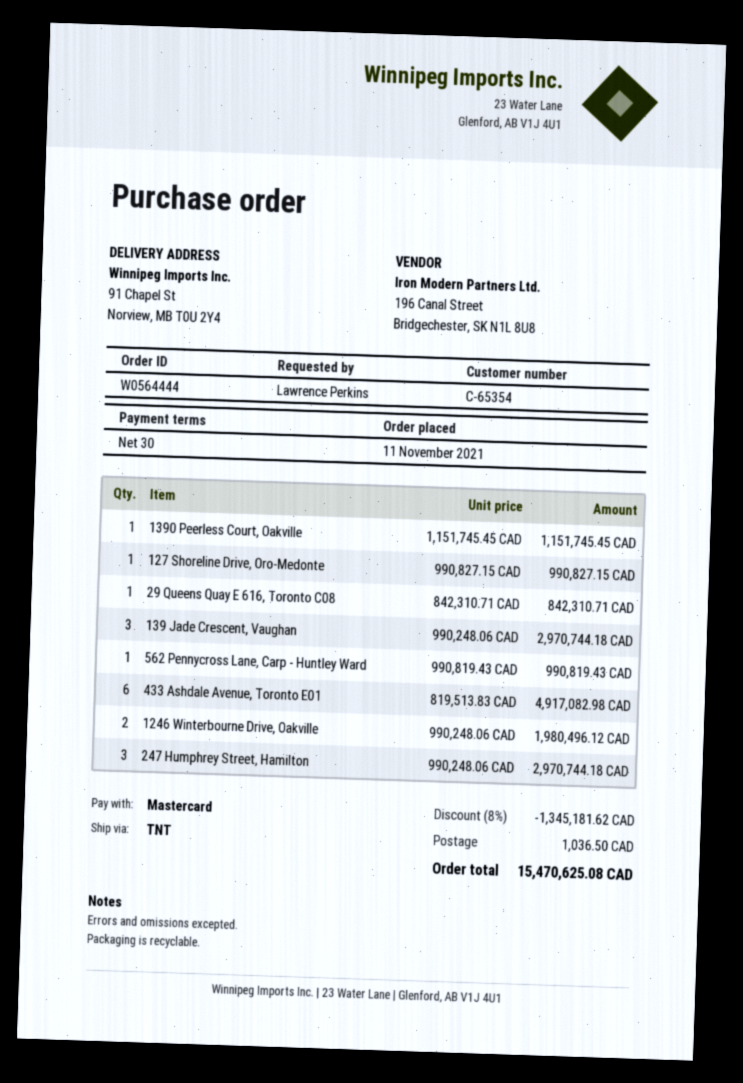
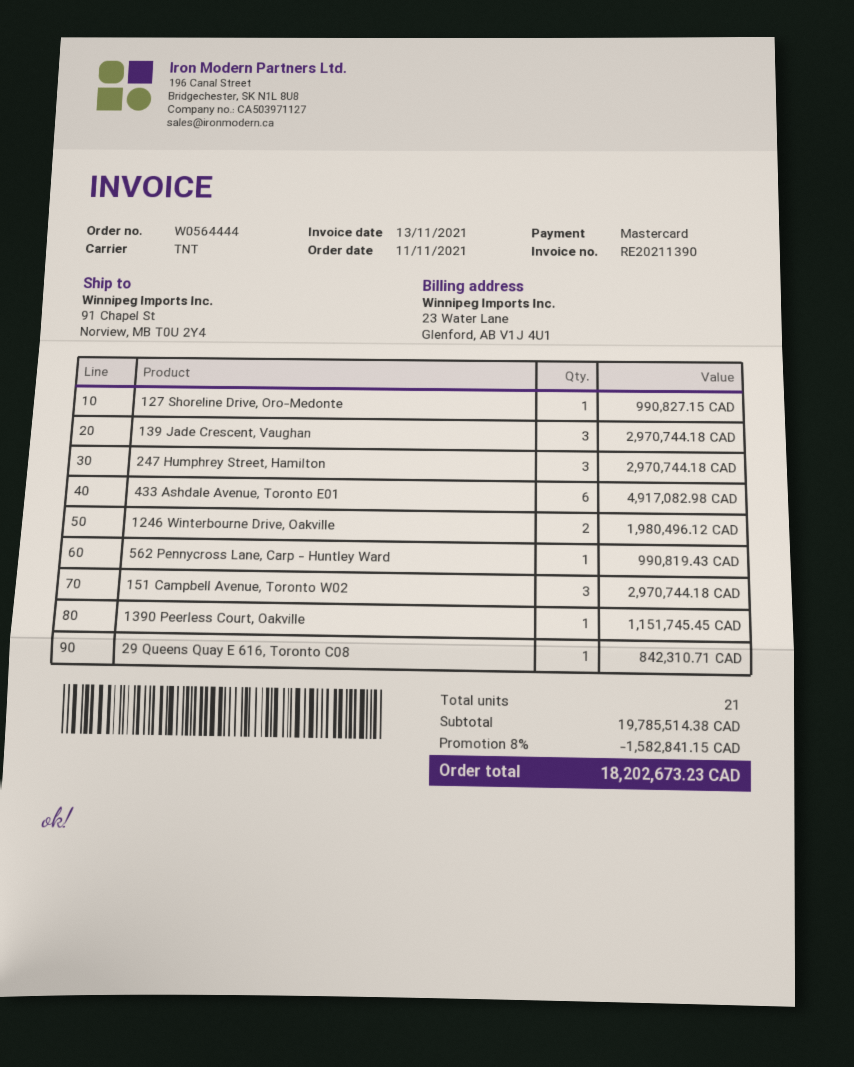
151 Campbell Avenue, Toronto W02: none -> 3 for 2970744.18
discount: 8% = 1345181.62 -> 8% = 1582841.15
shipping: 1036.50 -> none
total: 15470625.08 -> 18202673.23

